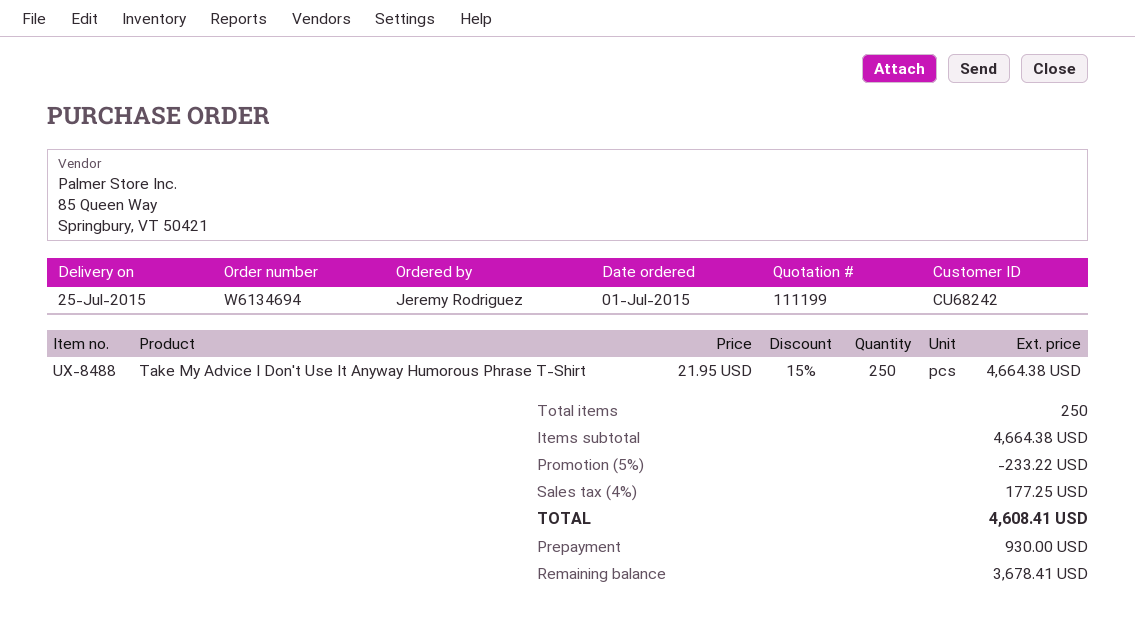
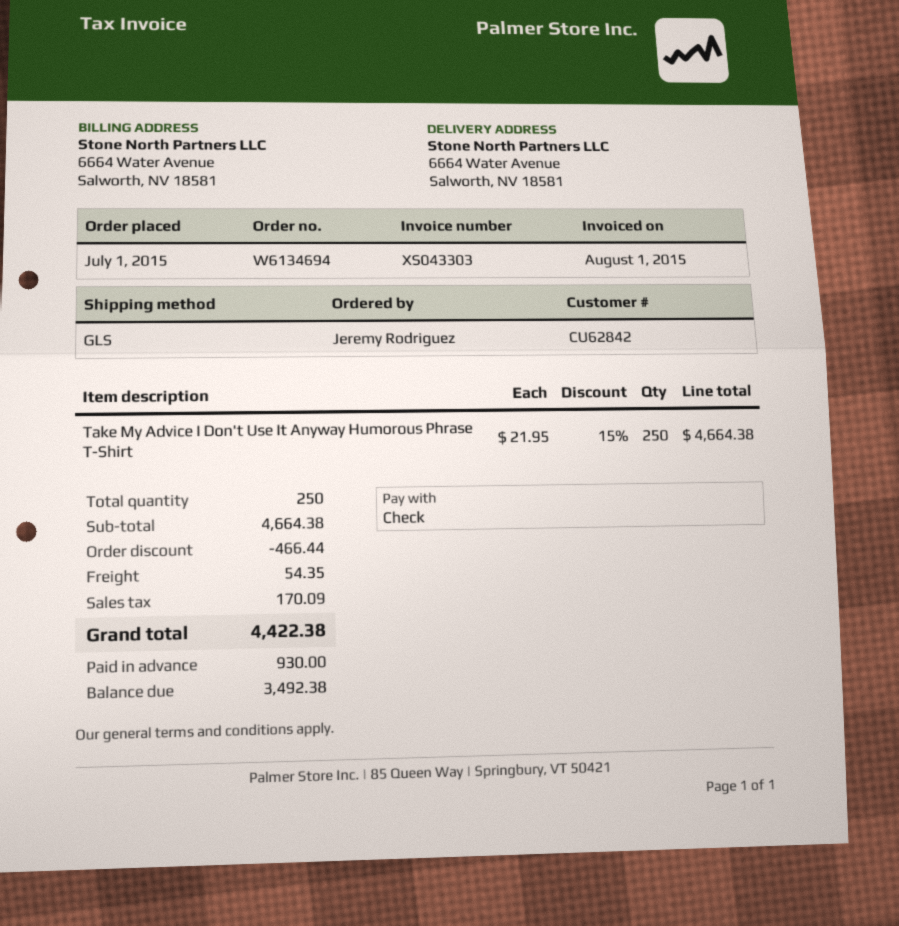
customer number: CU68242 -> CU62842
discount: 233.22 -> 466.44
shipping: none -> 54.35
tax: 177.25 -> 170.09
total: 4608.41 -> 4422.38
balance: 3678.41 -> 3492.38

